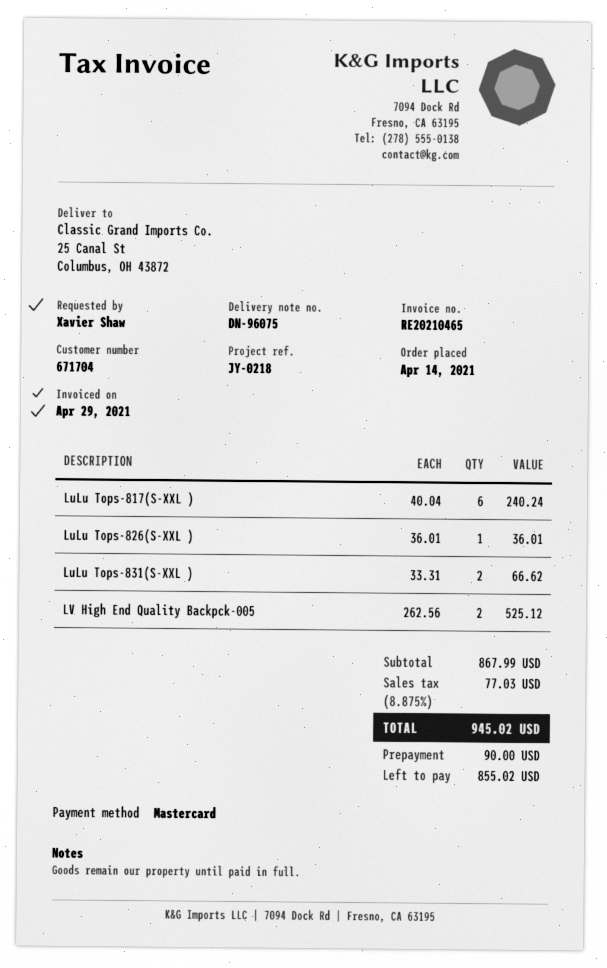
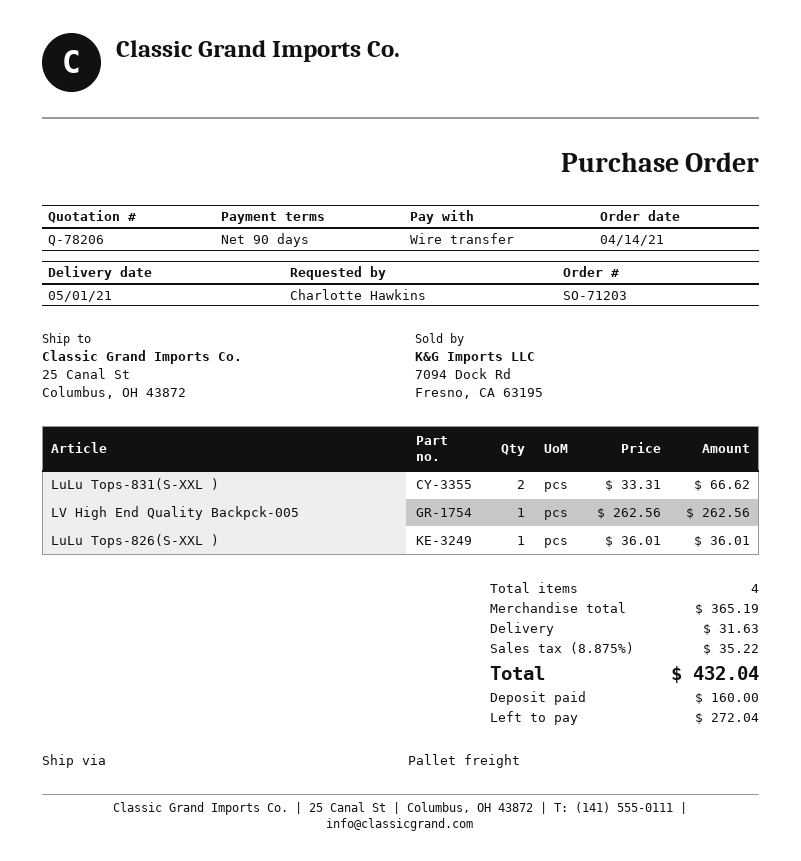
ordered by: Xavier Shaw -> Charlotte Hawkins
payment method: Mastercard -> bank transfer
LuLu Tops-817(S-XXL ): 6 x 40.04 = 240.24 -> none
LV High End Quality Backpck-005: 2 x 262.56 = 525.12 -> 1 x 262.56 = 262.56
subtotal: 867.99 -> 365.19
shipping: none -> 31.63
tax: 8.875% = 77.03 -> 8.875% = 35.22
total: 945.02 -> 432.04
deposit: 90.00 -> 160.00
balance: 855.02 -> 272.04

